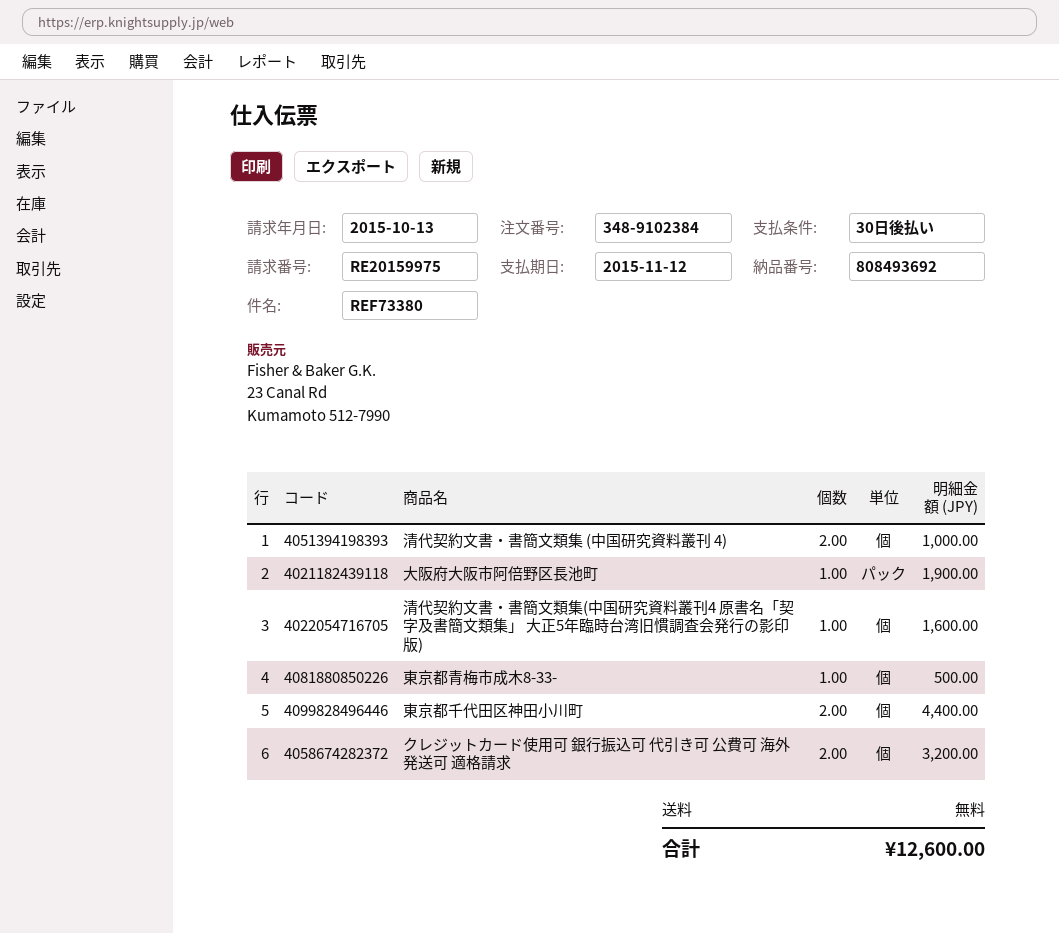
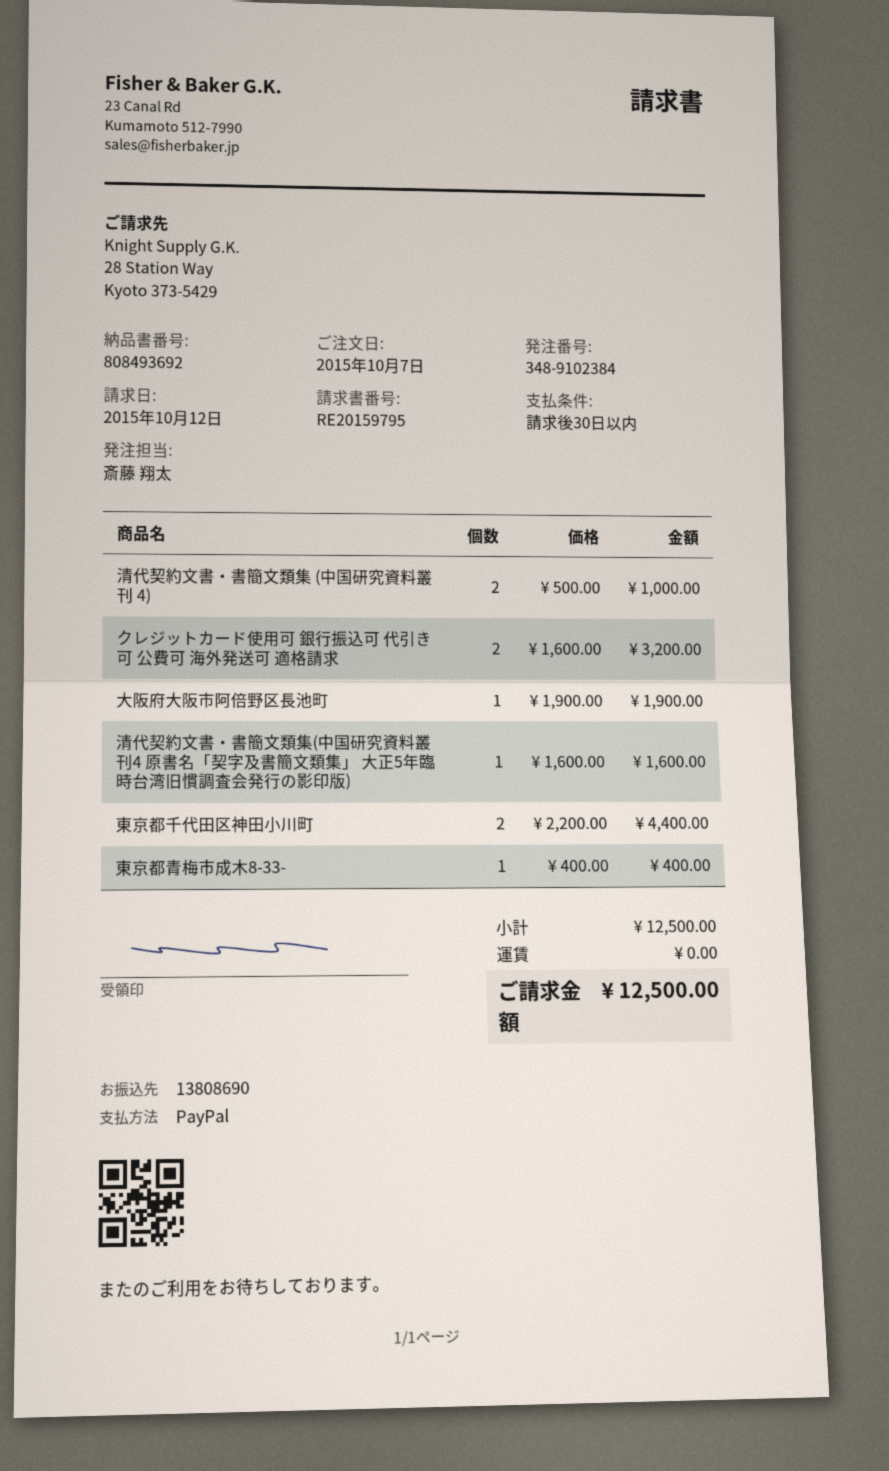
invoice number: RE20159975 -> RE20159795
invoice date: 2015-10-13 -> 2015-10-12
東京都青梅市成木8-33-: 1 for 500.00 -> 1 for 400.00
total: 12600.00 -> 12500.00

